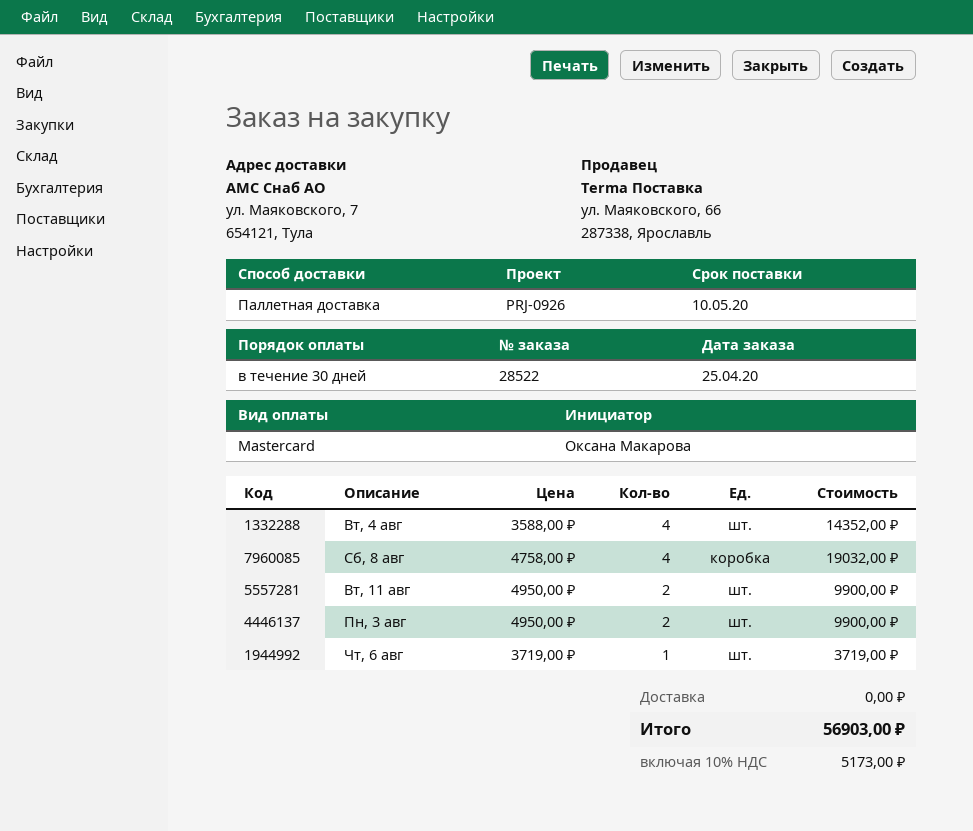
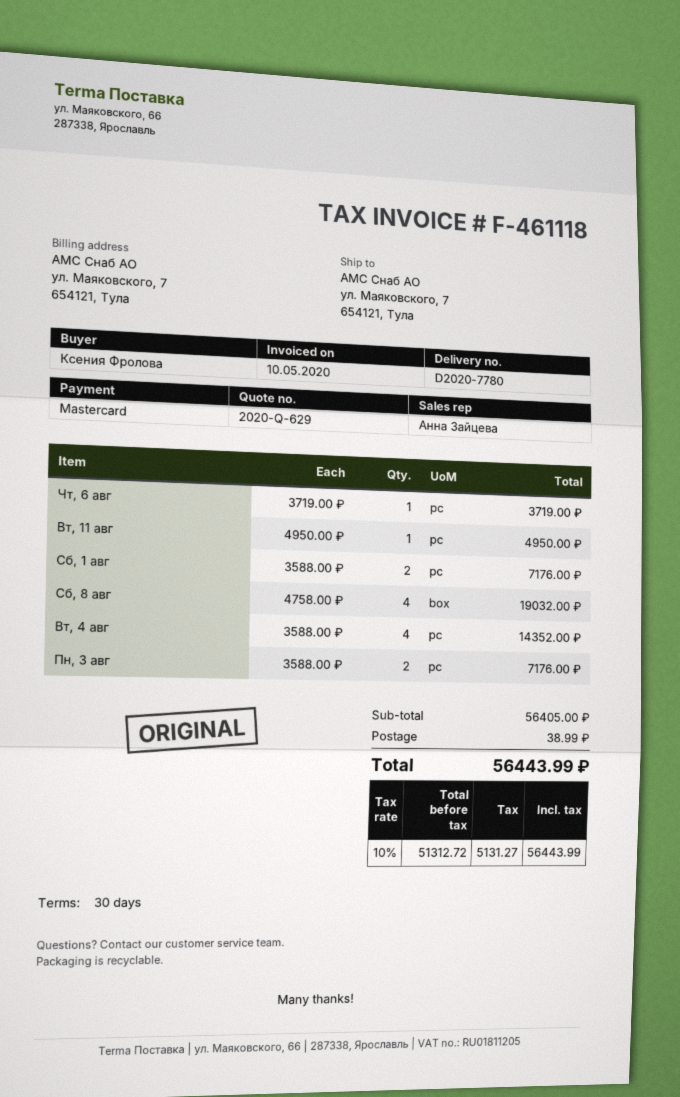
ordered by: Оксана Макарова -> Ксения Фролова
Вт, 11 авг: 2 x 4950.00 = 9900.00 -> 1 x 4950.00 = 4950.00
Пн, 3 авг: 2 x 4950.00 = 9900.00 -> 2 x 3588.00 = 7176.00
Сб, 1 авг: none -> 2 x 3588.00 = 7176.00
shipping: 0.00 -> 38.99
tax: 10% = 5173.00 -> 10% = 5131.27
total: 56903.00 -> 56443.99

